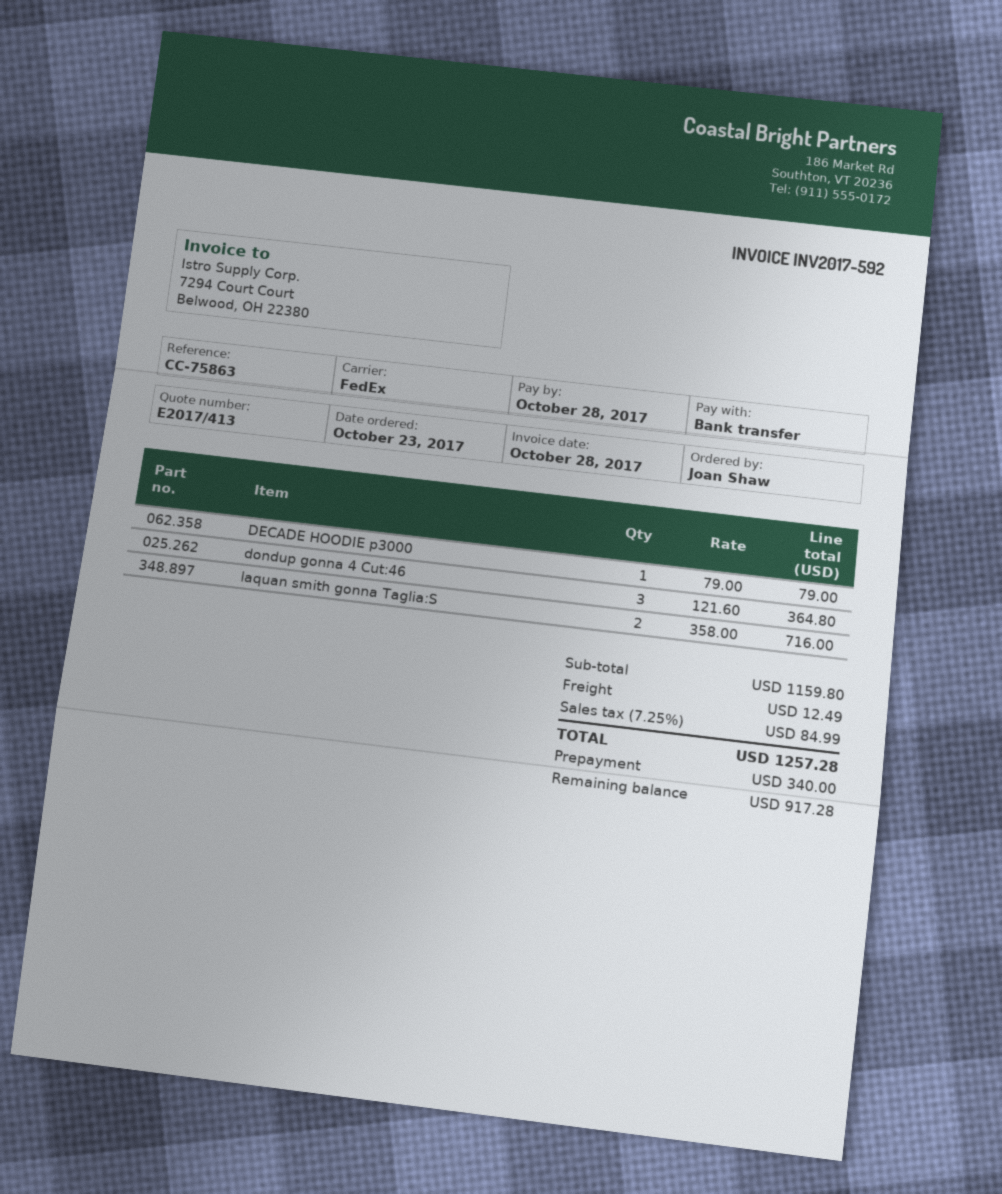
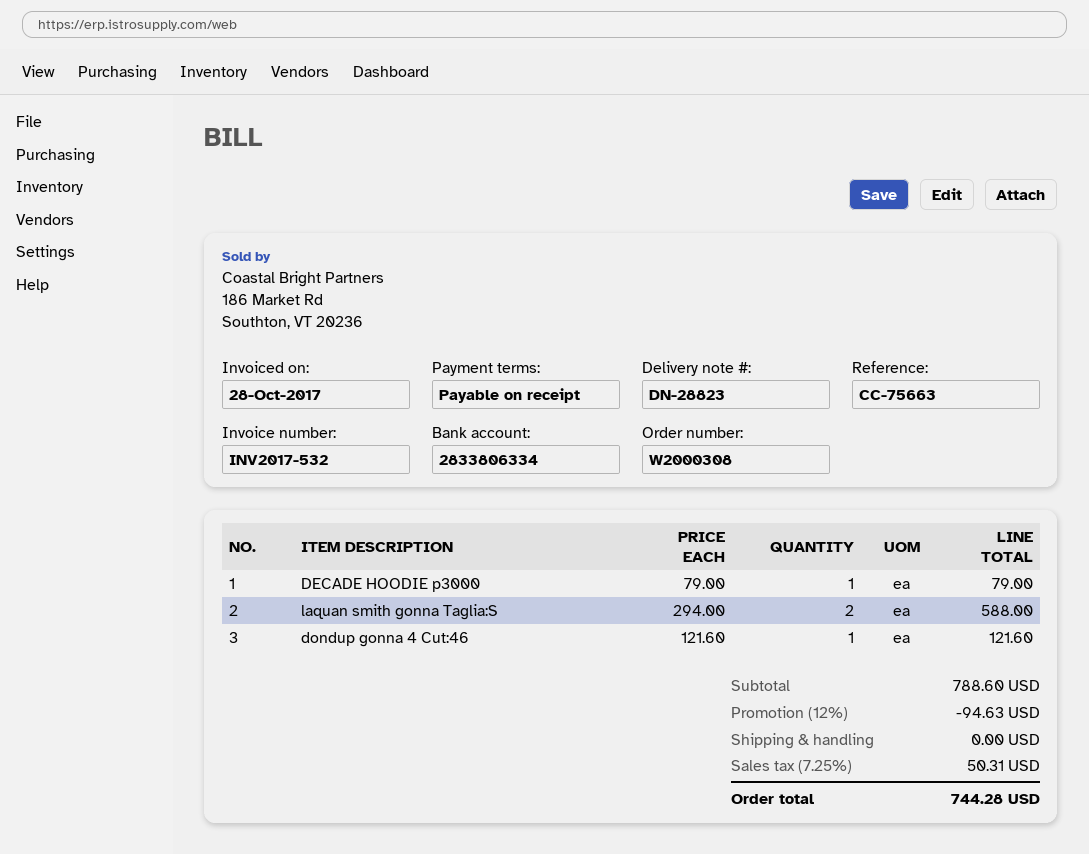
invoice number: INV2017-592 -> INV2017-532
reference: CC-75863 -> CC-75663
dondup gonna 4 Cut:46: 3 x 121.60 = 364.80 -> 1 x 121.60 = 121.60
laquan smith gonna Taglia:S: 2 x 358.00 = 716.00 -> 2 x 294.00 = 588.00
subtotal: 1159.80 -> 788.60
discount: none -> 12% = 94.63
shipping: 12.49 -> 0.00
tax: 7.25% = 84.99 -> 7.25% = 50.31
total: 1257.28 -> 744.28

